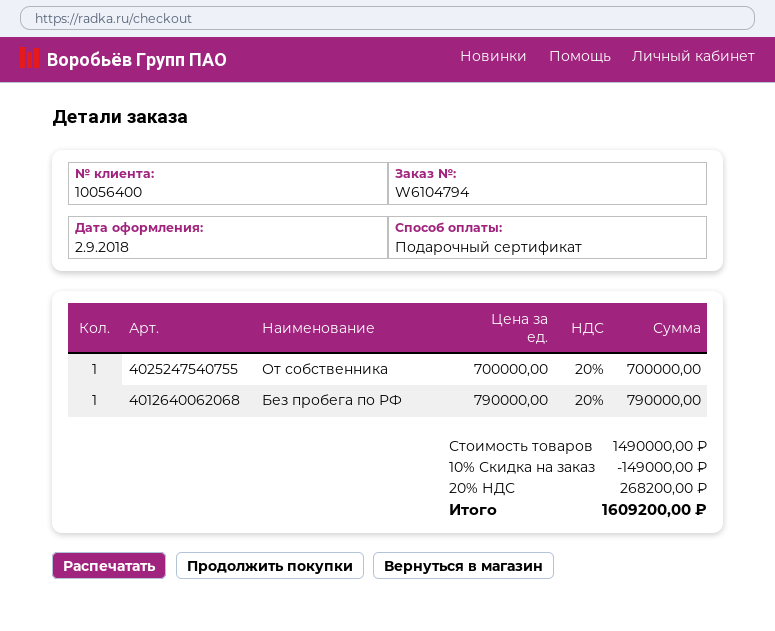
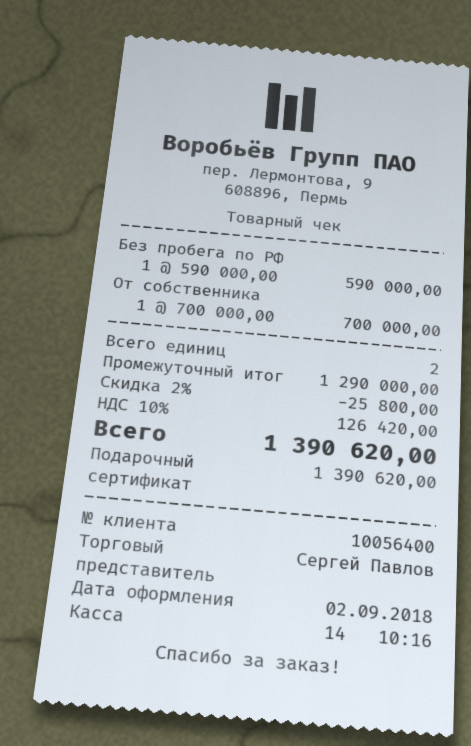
Без пробега по РФ: 1 x 790000.00 = 790000.00 -> 1 x 590000.00 = 590000.00
subtotal: 1490000.00 -> 1290000.00
discount: 10% = 149000.00 -> 2% = 25800.00
tax: 20% = 268200.00 -> 10% = 126420.00
total: 1609200.00 -> 1390620.00

